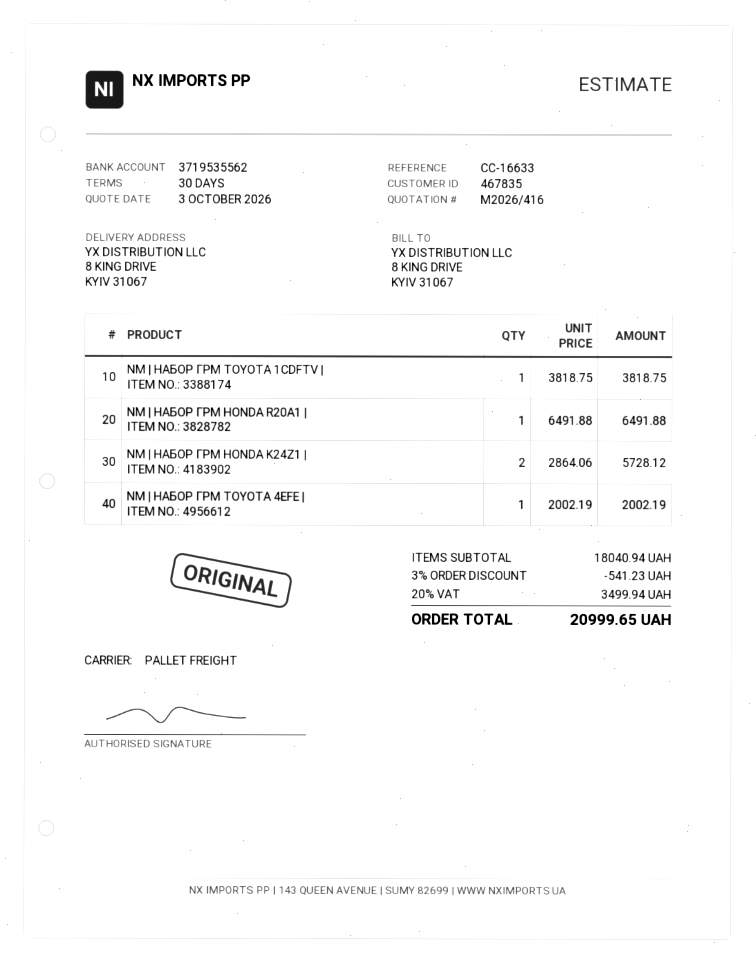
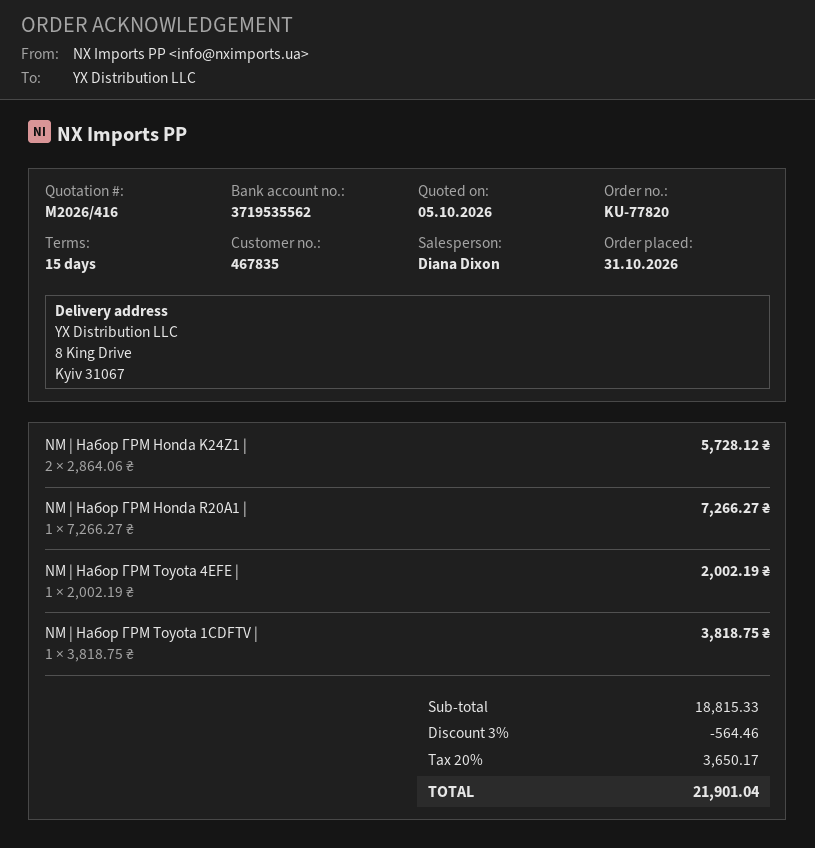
quote date: 2026-10-03 -> 2026-10-05
payment terms: 30 days -> 15 days
NM | НАБОР ГРМ HONDA R20A1 |: 1 x 6491.88 = 6491.88 -> 1 x 7266.27 = 7266.27
subtotal: 18040.94 -> 18815.33
discount: 3% = 541.23 -> 3% = 564.46
tax: 20% = 3499.94 -> 20% = 3650.17
total: 20999.65 -> 21901.04

